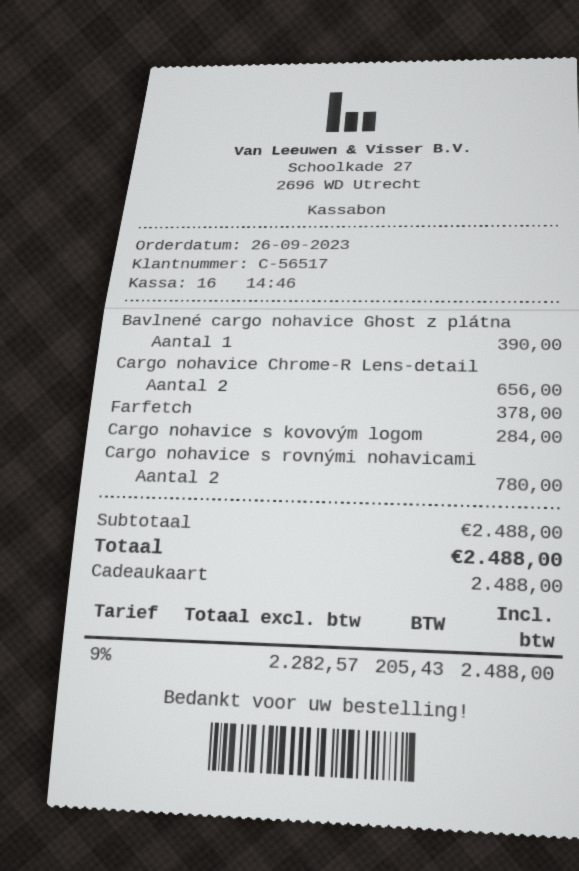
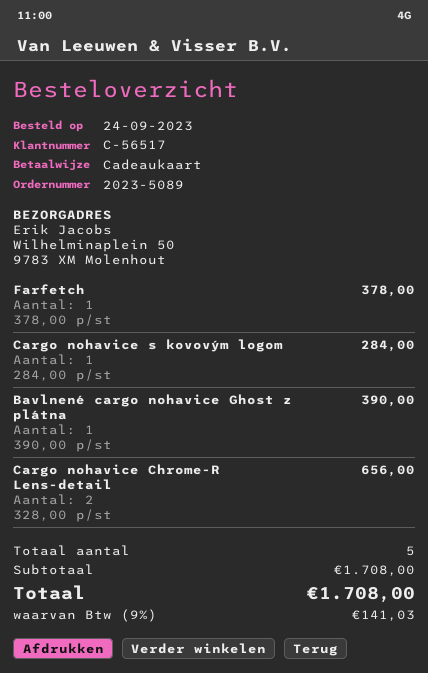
order date: 2023-09-26 -> 2023-09-24
Cargo nohavice s rovnými nohavicami: 2 for 780.00 -> none
subtotal: 2488.00 -> 1708.00
tax: 9% = 205.43 -> 9% = 141.03
total: 2488.00 -> 1708.00

